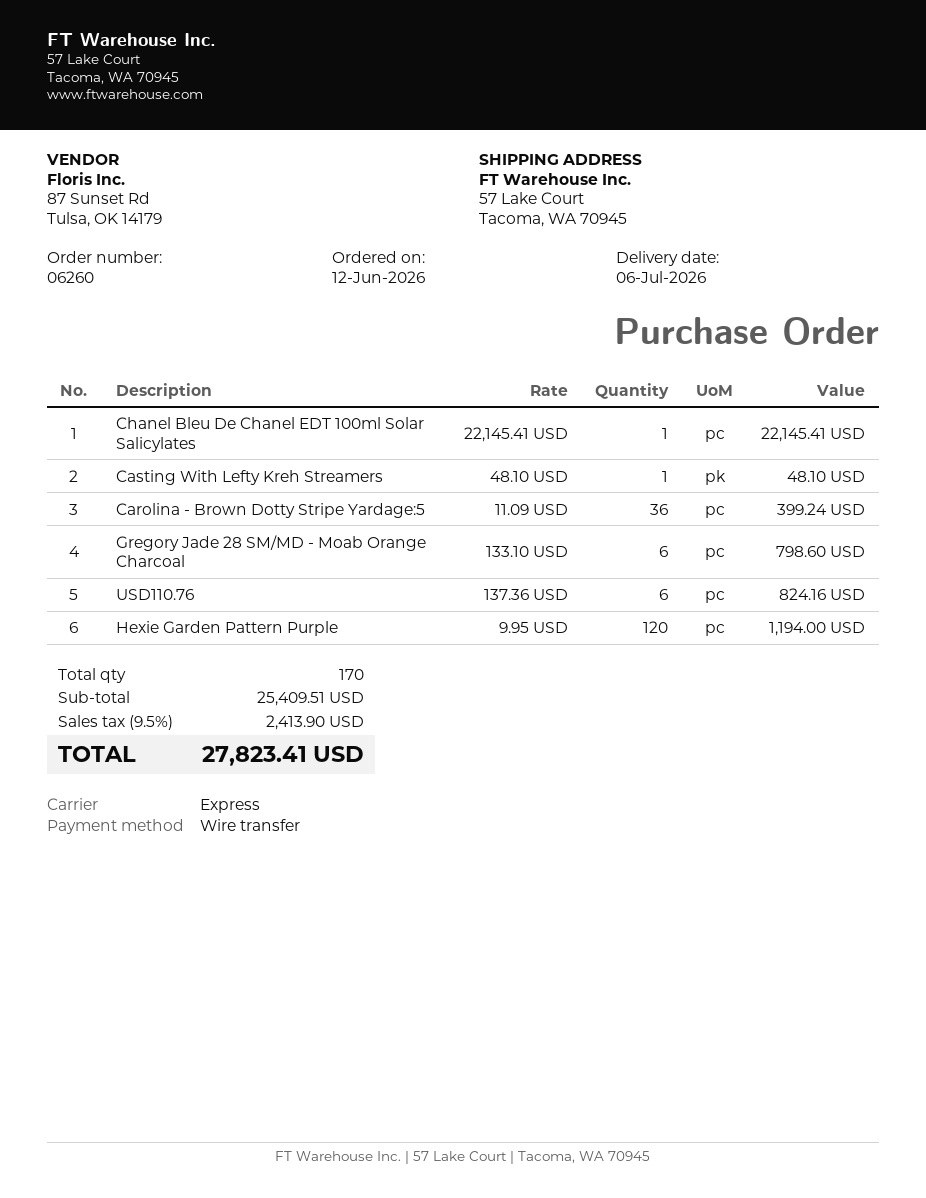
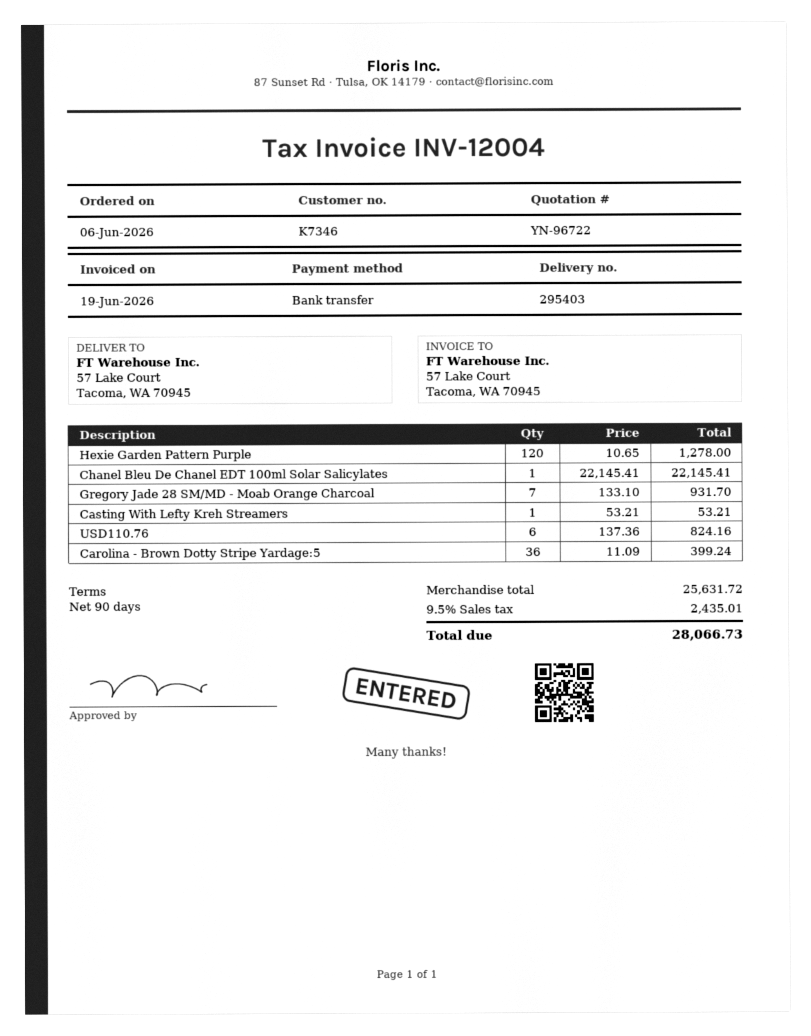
order date: 2026-06-12 -> 2026-06-06
Casting With Lefty Kreh Streamers: 1 x 48.10 = 48.10 -> 1 x 53.21 = 53.21
Gregory Jade 28 SM/MD - Moab Orange Charcoal: 6 x 133.10 = 798.60 -> 7 x 133.10 = 931.70
Hexie Garden Pattern Purple: 120 x 9.95 = 1194.00 -> 120 x 10.65 = 1278.00
subtotal: 25409.51 -> 25631.72
tax: 9.5% = 2413.90 -> 9.5% = 2435.01
total: 27823.41 -> 28066.73

